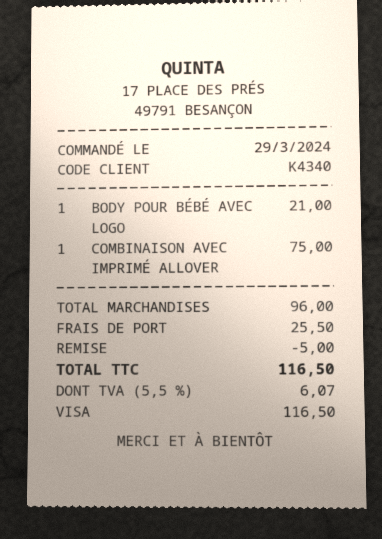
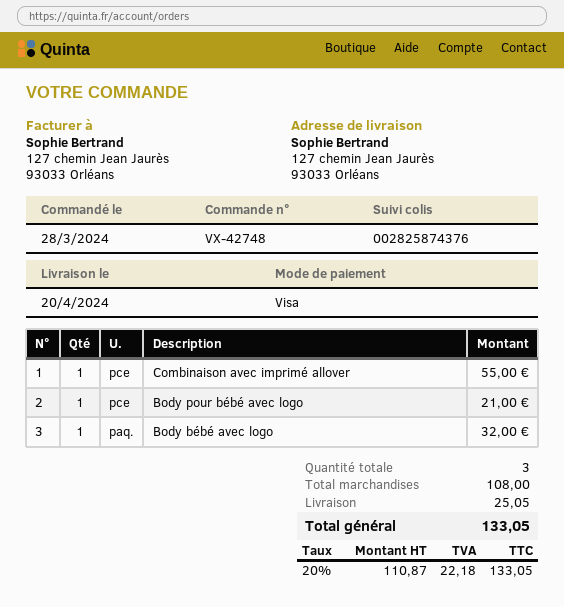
order date: 2024-03-29 -> 2024-03-28
COMBINAISON AVEC IMPRIMÉ ALLOVER: 1 for 75.00 -> 1 for 55.00
Body bébé avec logo: none -> 1 for 32.00
subtotal: 96.00 -> 108.00
discount: 5.00 -> none
shipping: 25.50 -> 25.05
tax: 5.5% = 6.07 -> 20% = 22.18
total: 116.50 -> 133.05

